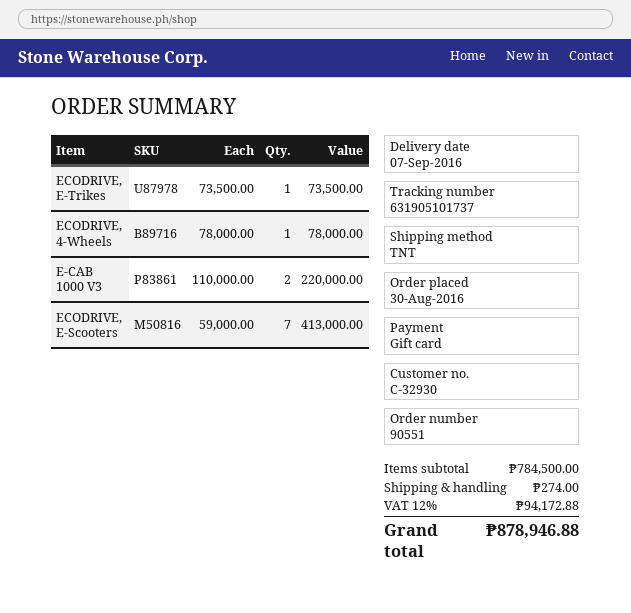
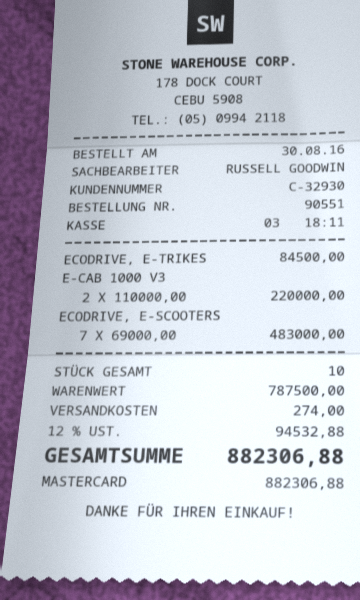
payment method: gift card -> Mastercard
ECODRIVE, E-Trikes: 1 x 73500.00 = 73500.00 -> 1 x 84500.00 = 84500.00
ECODRIVE, 4-Wheels: 1 x 78000.00 = 78000.00 -> none
ECODRIVE, E-Scooters: 7 x 59000.00 = 413000.00 -> 7 x 69000.00 = 483000.00
subtotal: 784500.00 -> 787500.00
tax: 12% = 94172.88 -> 12% = 94532.88
total: 878946.88 -> 882306.88

